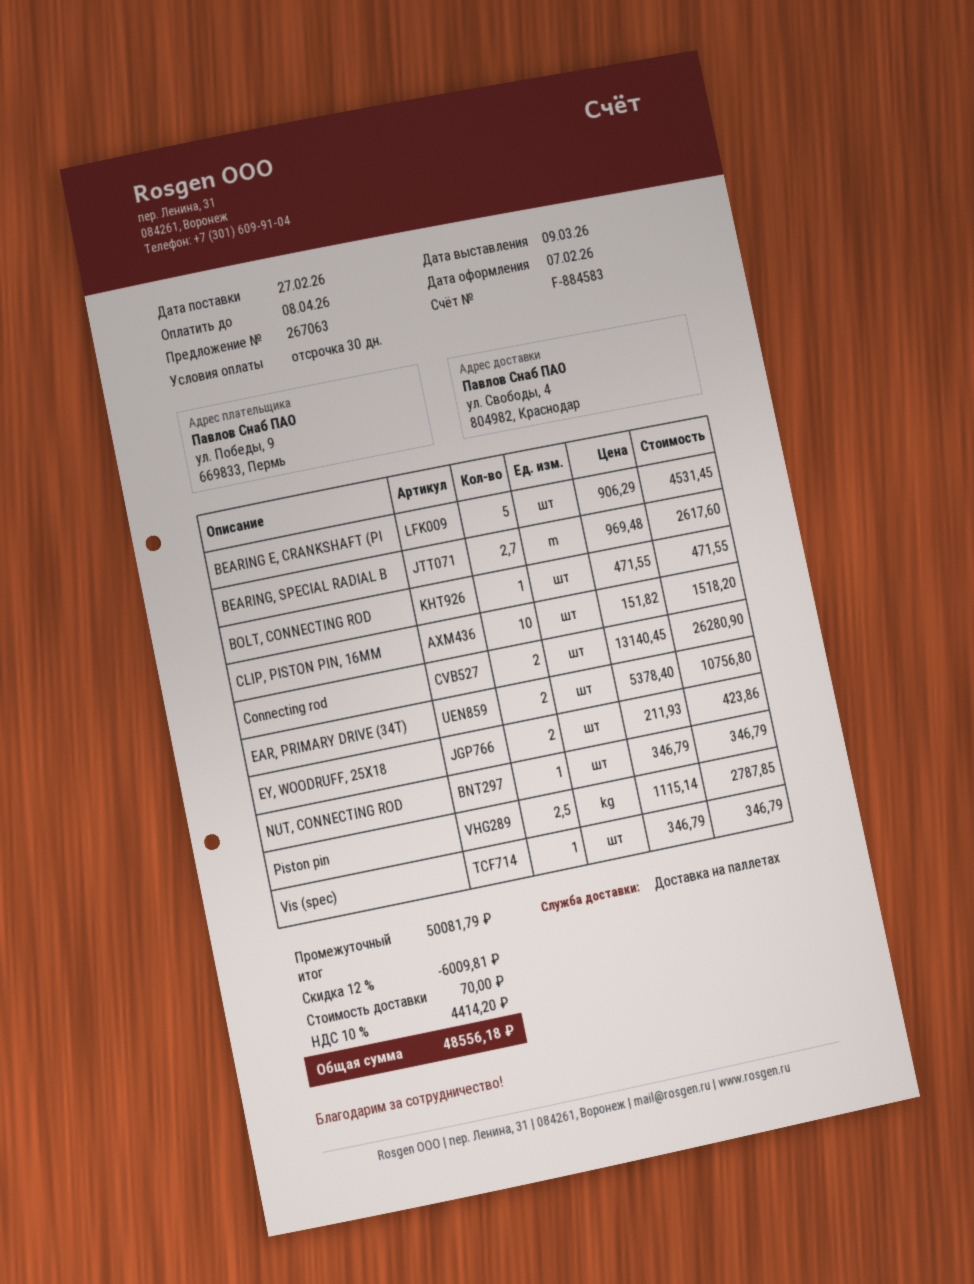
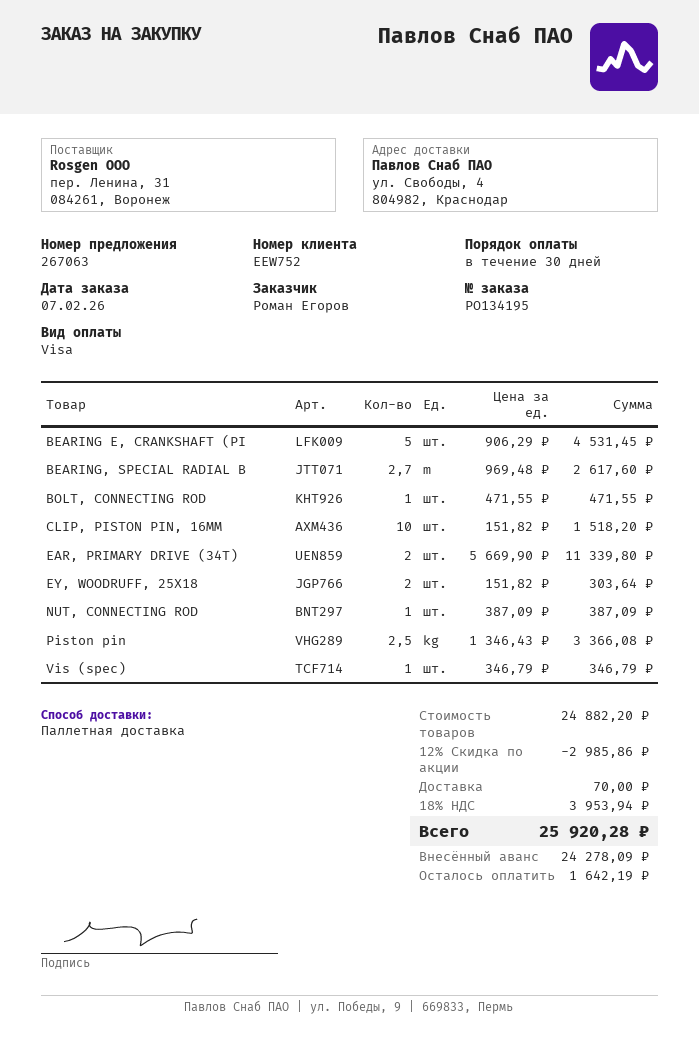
Connecting rod: 2 x 13140.45 = 26280.90 -> none
EAR, PRIMARY DRIVE (34T): 2 x 5378.40 = 10756.80 -> 2 x 5669.90 = 11339.80
EY, WOODRUFF, 25X18: 2 x 211.93 = 423.86 -> 2 x 151.82 = 303.64
NUT, CONNECTING ROD: 1 x 346.79 = 346.79 -> 1 x 387.09 = 387.09
Piston pin: 2.5 x 1115.14 = 2787.85 -> 2.5 x 1346.43 = 3366.08
subtotal: 50081.79 -> 24882.20
discount: 12% = 6009.81 -> 12% = 2985.86
tax: 10% = 4414.20 -> 18% = 3953.94
total: 48556.18 -> 25920.28

